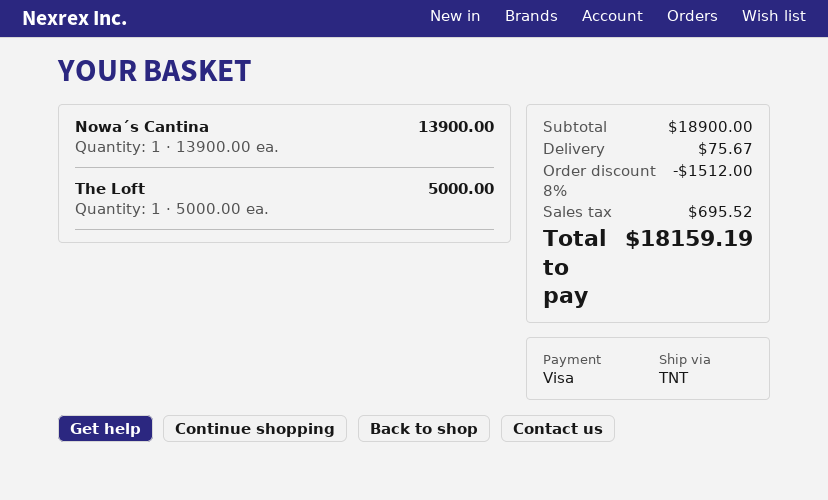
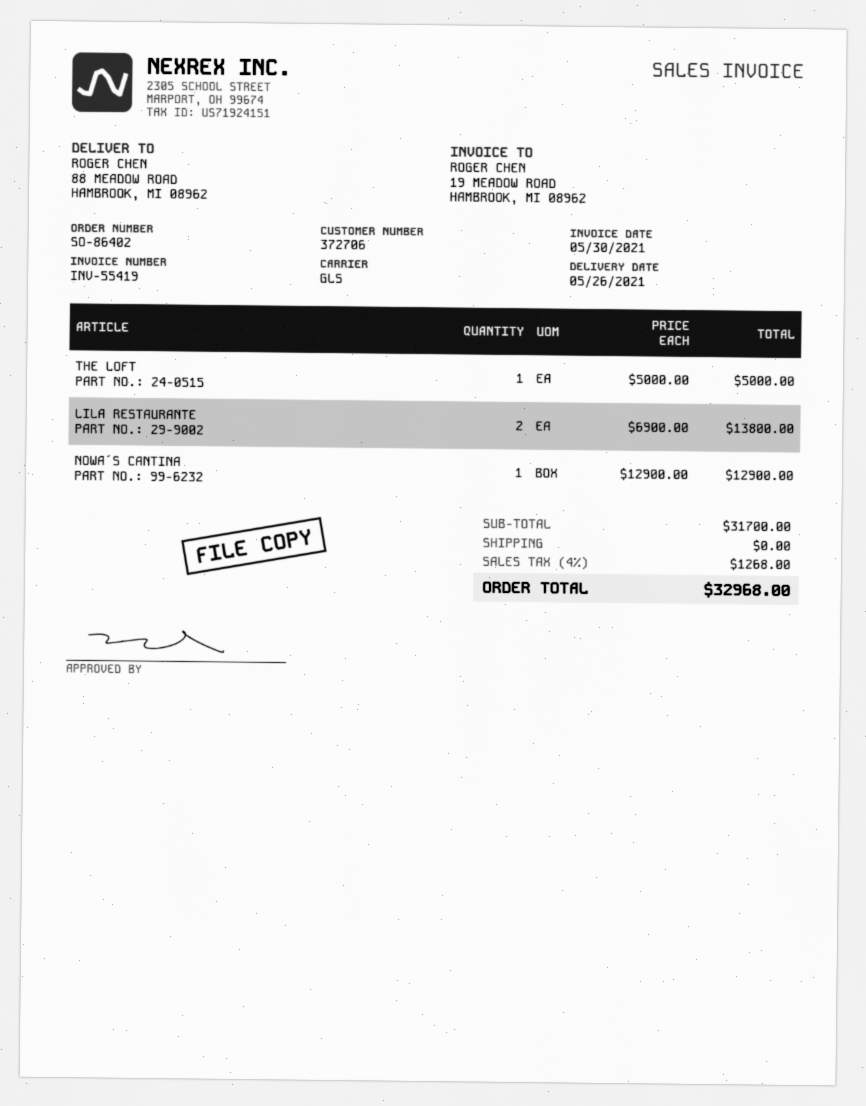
shipping method: TNT -> GLS
Nowa´s Cantina: 1 x 13900.00 = 13900.00 -> 1 x 12900.00 = 12900.00
LILA RESTAURANTE: none -> 2 x 6900.00 = 13800.00
subtotal: 18900.00 -> 31700.00
discount: 8% = 1512.00 -> none
shipping: 75.67 -> 0.00
tax: 695.52 -> 1268.00
total: 18159.19 -> 32968.00

